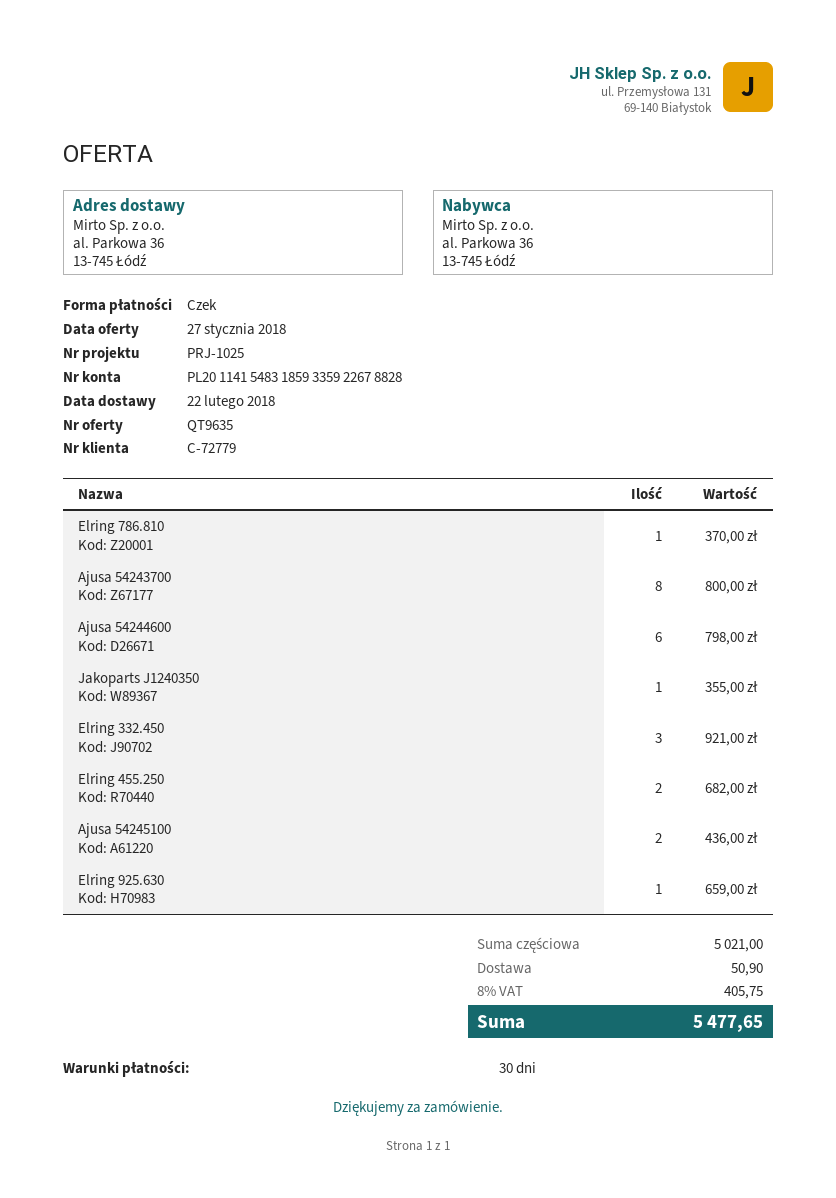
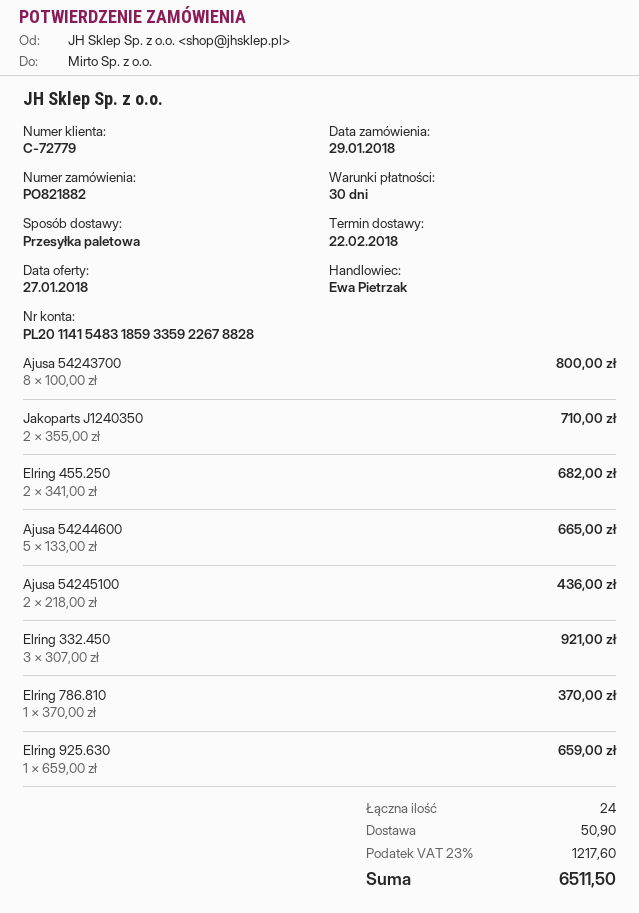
Ajusa 54244600: 6 for 798.00 -> 5 for 665.00
Jakoparts J1240350: 1 for 355.00 -> 2 for 710.00
tax: 8% = 405.75 -> 23% = 1217.60
total: 5477.65 -> 6511.50

